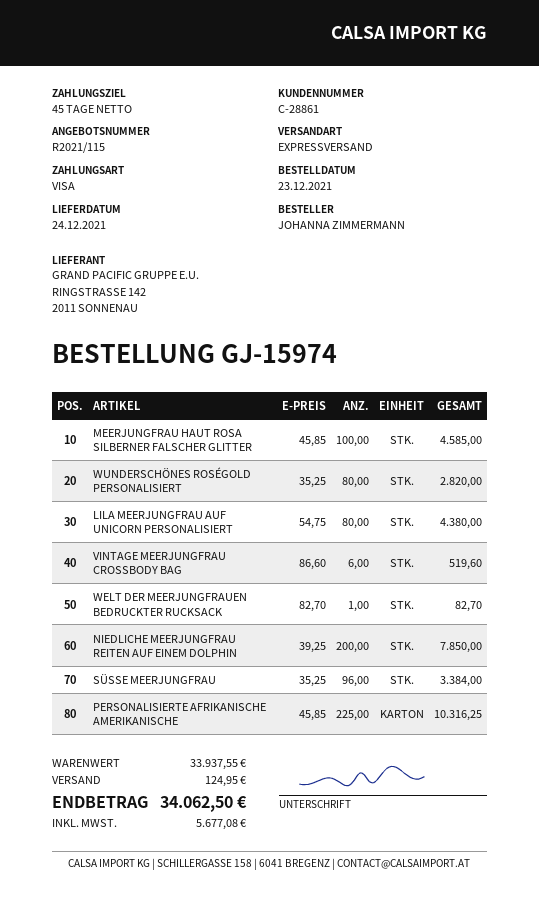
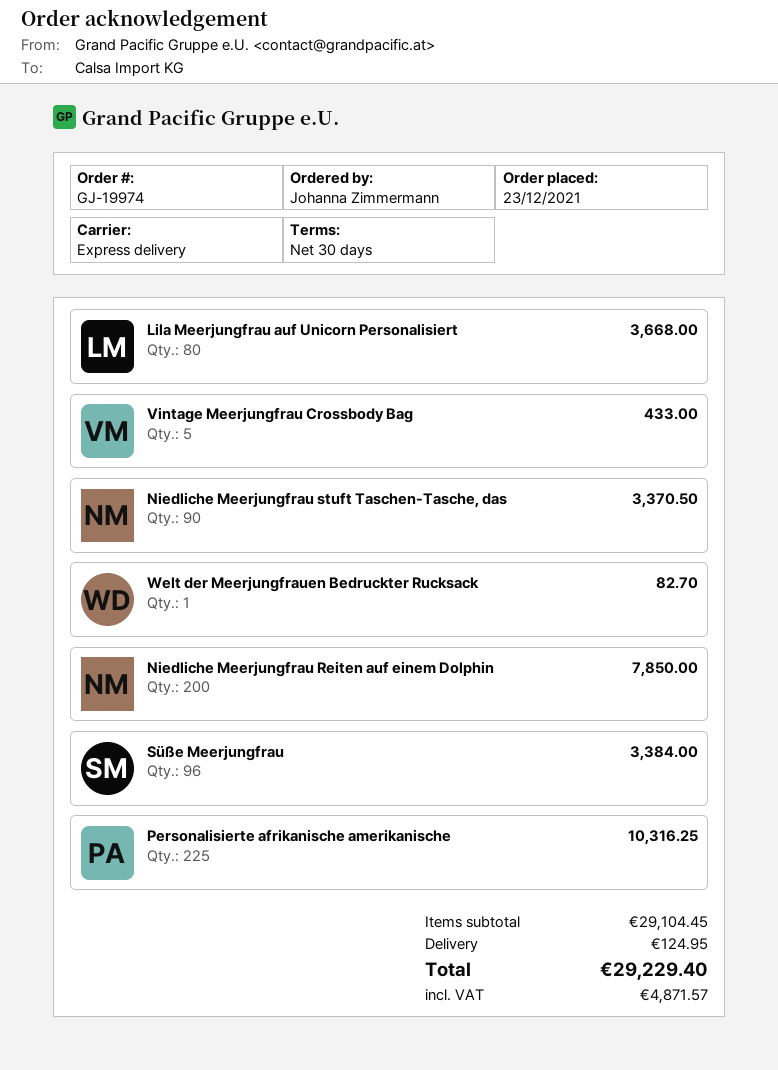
order number: GJ-15974 -> GJ-19974
payment terms: 45 days -> 30 days
MEERJUNGFRAU HAUT ROSA SILBERNER FALSCHER GLITTER: 100 for 4585.00 -> none
WUNDERSCHÖNES ROSÉGOLD PERSONALISIERT: 80 for 2820.00 -> none
LILA MEERJUNGFRAU AUF UNICORN PERSONALISIERT: 80 for 4380.00 -> 80 for 3668.00
VINTAGE MEERJUNGFRAU CROSSBODY BAG: 6 for 519.60 -> 5 for 433.00
Niedliche Meerjungfrau stuft Taschen-Tasche, das: none -> 90 for 3370.50
subtotal: 33937.55 -> 29104.45
tax: 5677.08 -> 4871.57
total: 34062.50 -> 29229.40

